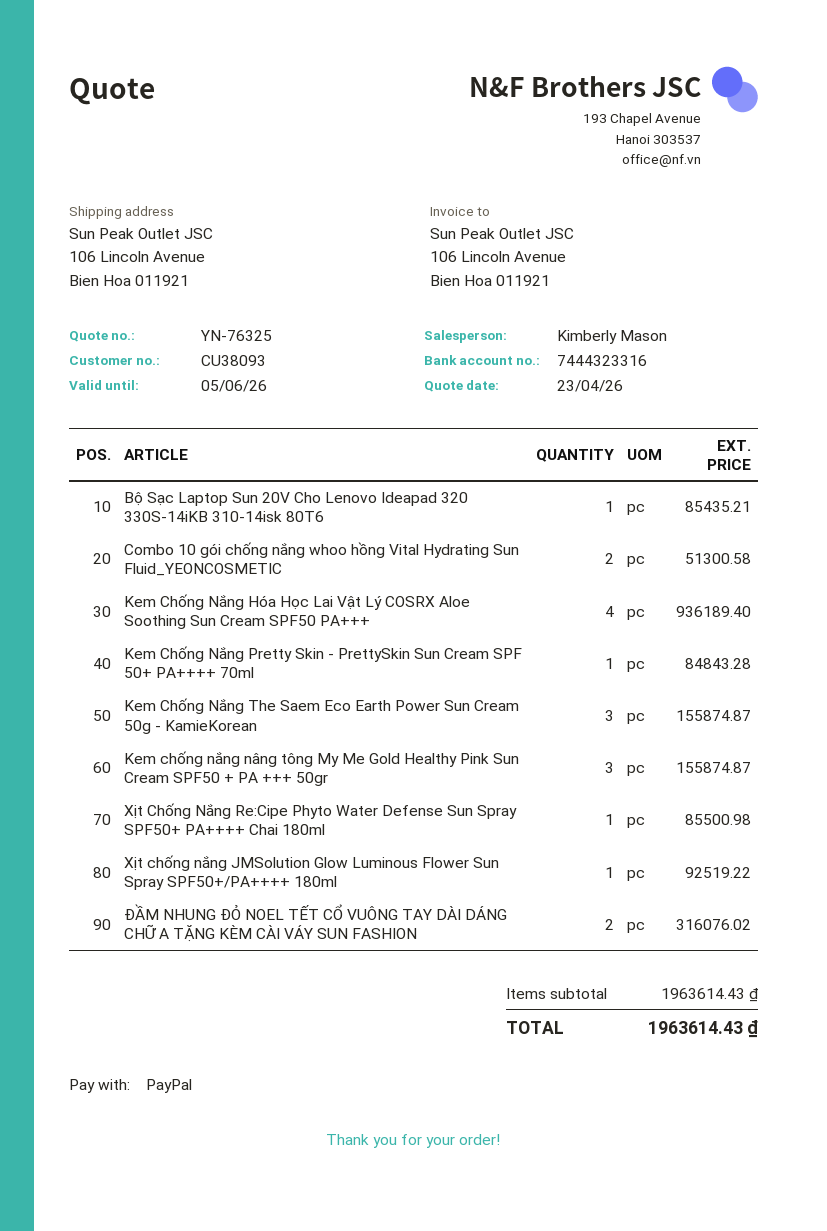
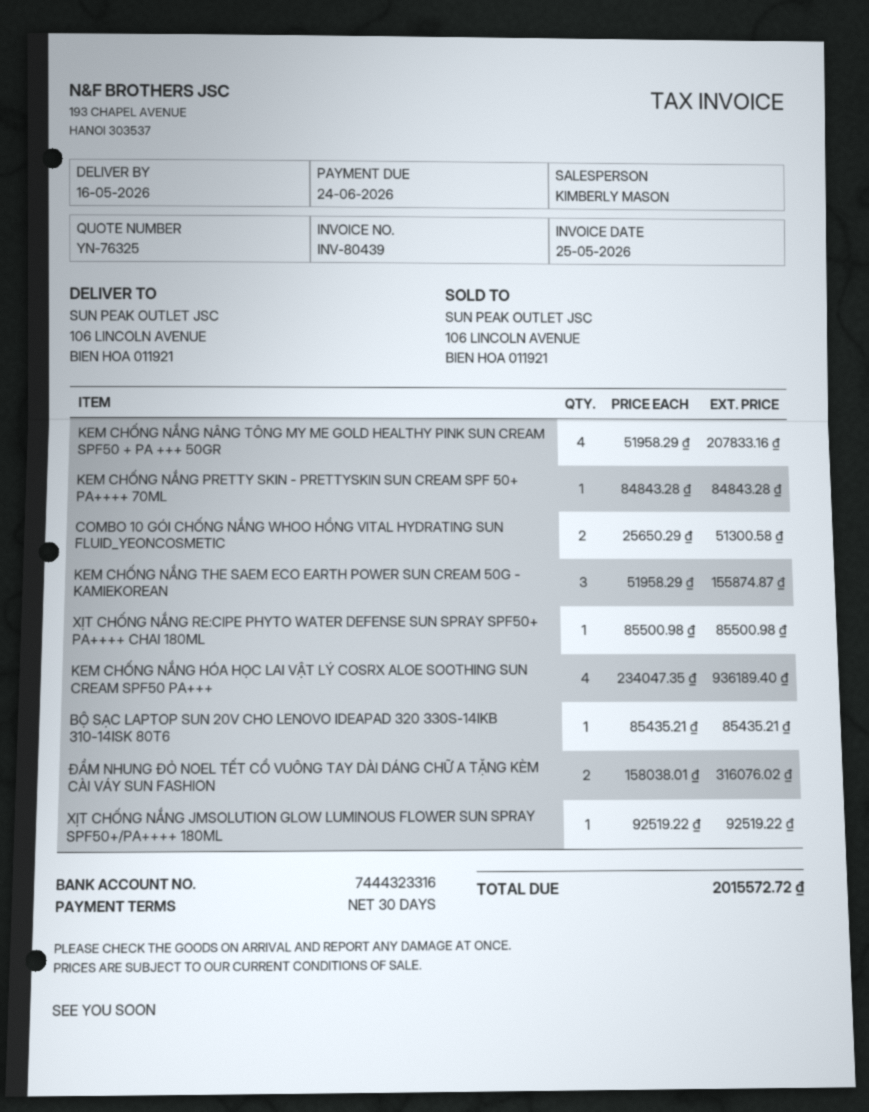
Kem chống nắng nâng tông My Me Gold Healthy Pink Sun Cream SPF50 + PA +++ 50gr: 3 for 155874.87 -> 4 for 207833.16
total: 1963614.43 -> 2015572.72

